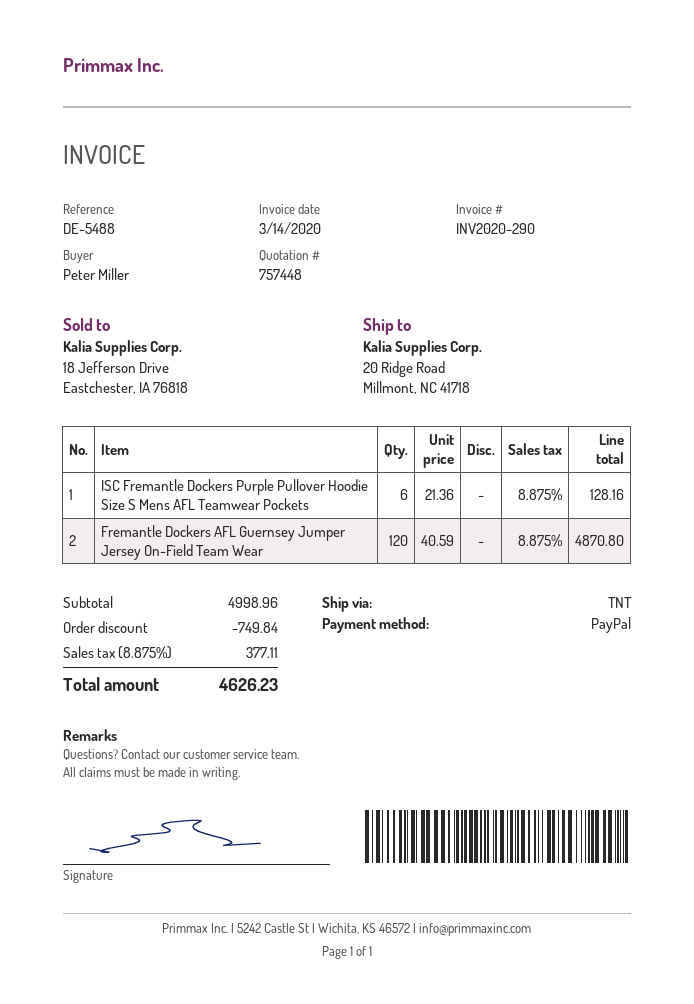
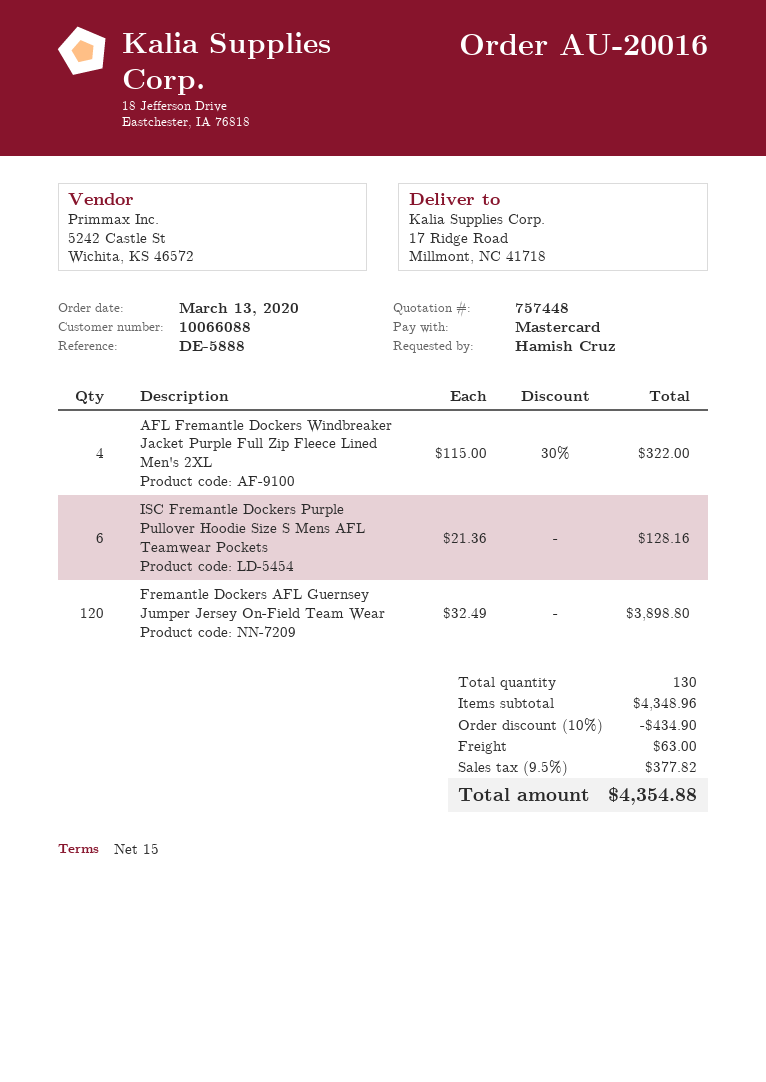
reference: DE-5488 -> DE-5888
ordered by: Peter Miller -> Hamish Cruz
payment method: PayPal -> Mastercard
ship to: 20 Ridge Road, Millmont, NC 41718 -> 17 Ridge Road, Millmont, NC 41718
Fremantle Dockers AFL Guernsey Jumper Jersey On-Field Team Wear: 120 x 40.59 = 4870.80 -> 120 x 32.49 = 3898.80
AFL Fremantle Dockers Windbreaker Jacket Purple Full Zip Fleece Lined Men's 2XL: none -> 4 x 115.00 - 30% = 322.00
subtotal: 4998.96 -> 4348.96
discount: 749.84 -> 434.90
shipping: none -> 63.00
tax: 8.875% = 377.11 -> 9.5% = 377.82
total: 4626.23 -> 4354.88

